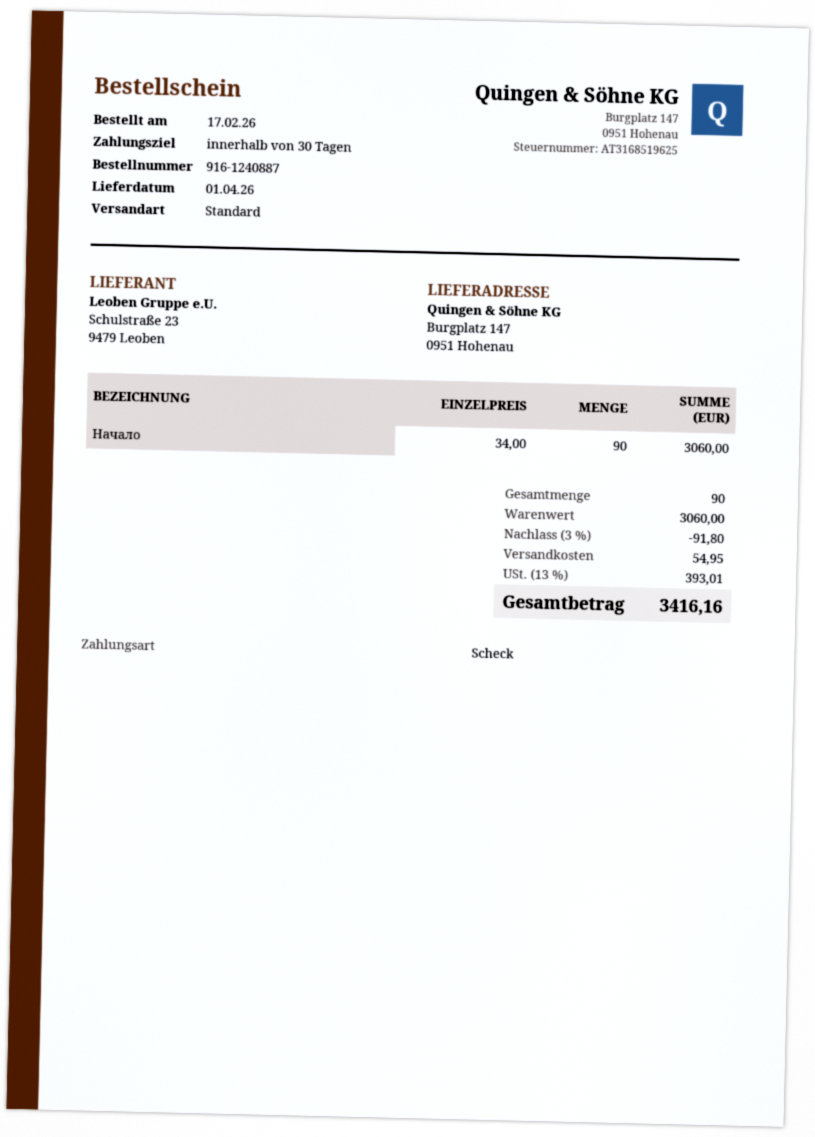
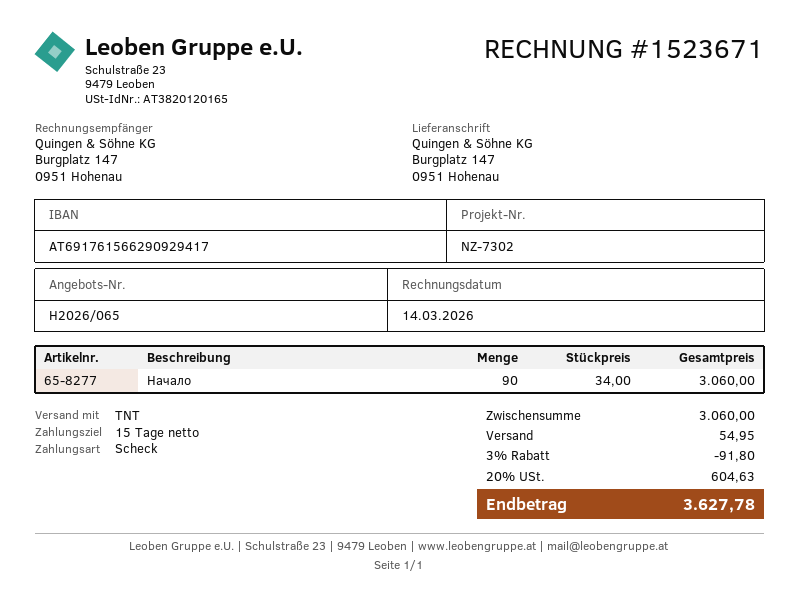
payment terms: 30 days -> 15 days
shipping method: standard -> TNT
tax: 13% = 393.01 -> 20% = 604.63
total: 3416.16 -> 3627.78

